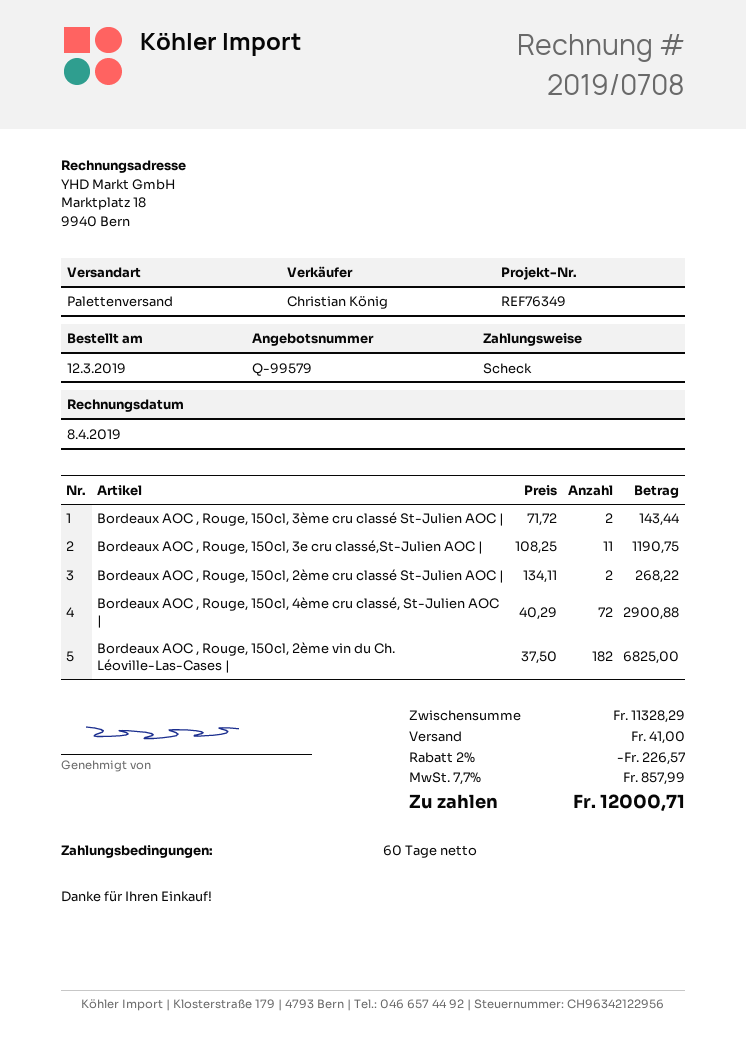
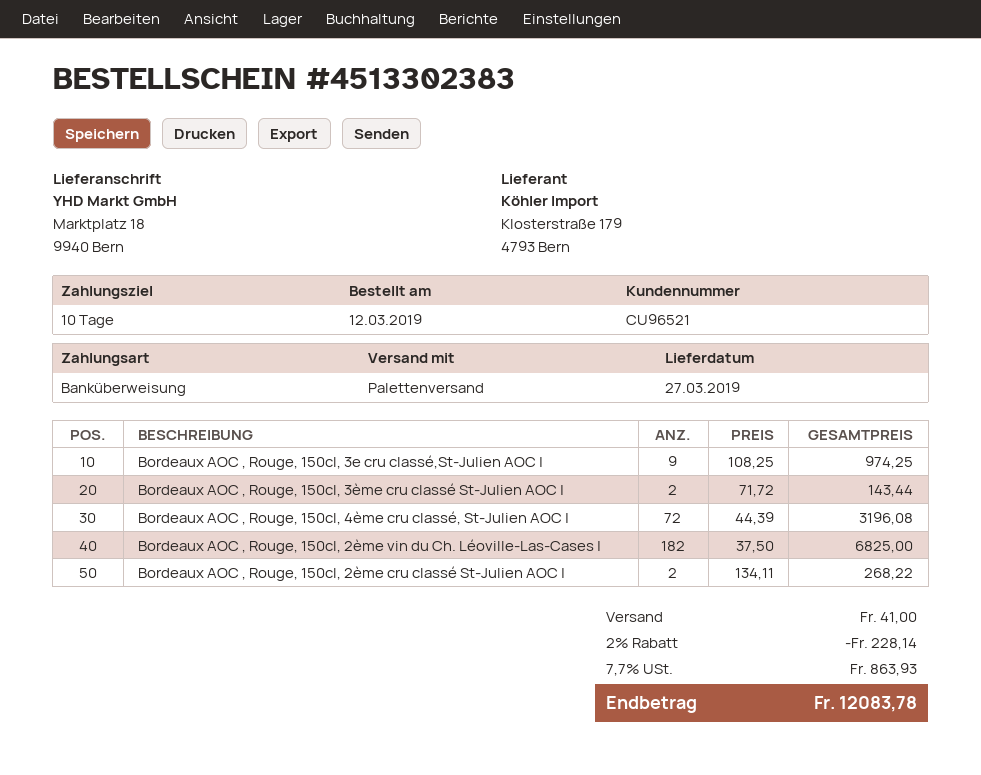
payment terms: 60 days -> 10 days
payment method: cheque -> bank transfer
Bordeaux AOC , Rouge, 150cl, 3e cru classé,St-Julien AOC |: 11 x 108.25 = 1190.75 -> 9 x 108.25 = 974.25
Bordeaux AOC , Rouge, 150cl, 4ème cru classé, St-Julien AOC |: 72 x 40.29 = 2900.88 -> 72 x 44.39 = 3196.08
discount: 2% = 226.57 -> 2% = 228.14
tax: 7.7% = 857.99 -> 7.7% = 863.93
total: 12000.71 -> 12083.78

